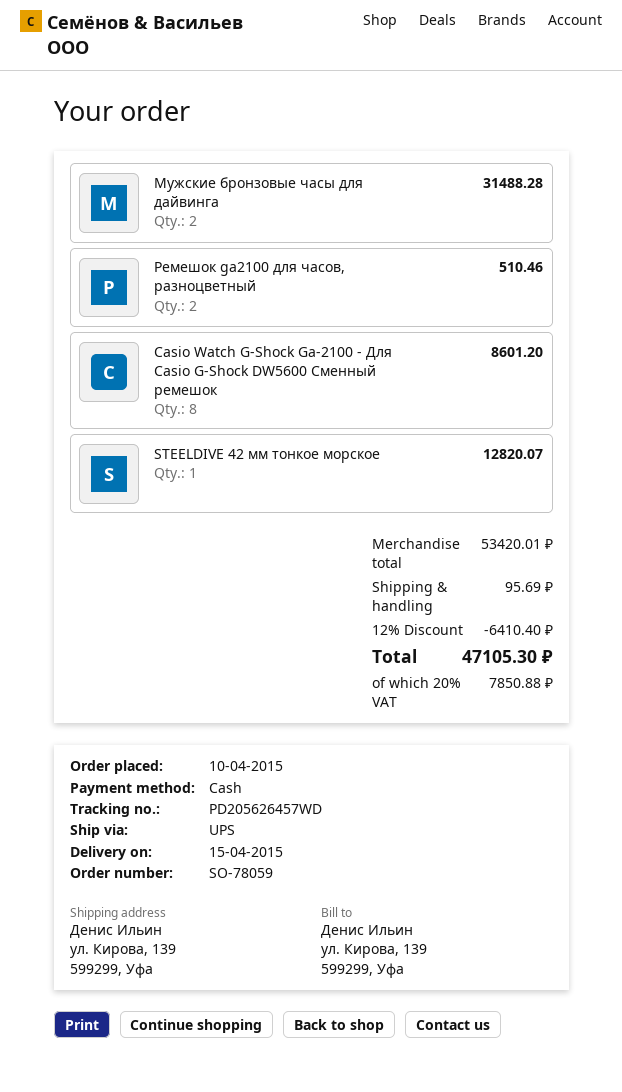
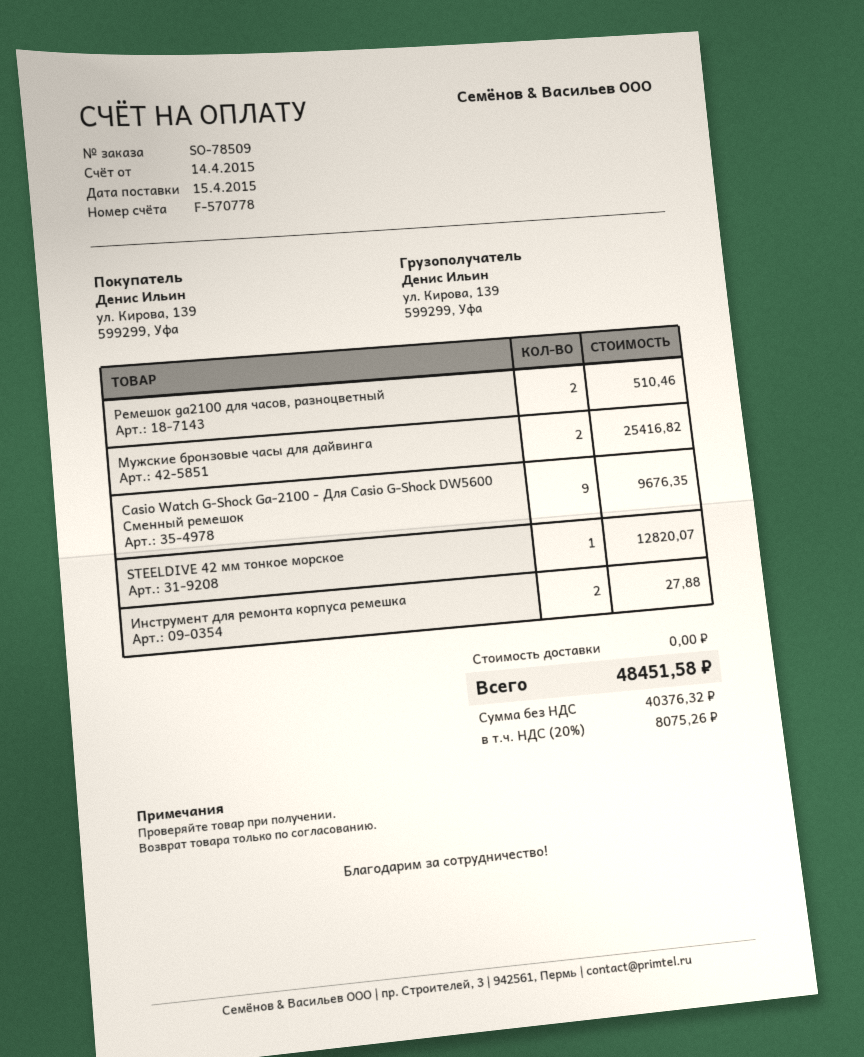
order number: SO-78059 -> SO-78509
Мужские бронзовые часы для дайвинга: 2 for 31488.28 -> 2 for 25416.82
Casio Watch G-Shock Ga-2100 - Для Casio G-Shock DW5600 Сменный ремешок: 8 for 8601.20 -> 9 for 9676.35
Инструмент для ремонта корпуса ремешка: none -> 2 for 27.88
discount: 12% = 6410.40 -> none
shipping: 95.69 -> 0.00
tax: 20% = 7850.88 -> 20% = 8075.26
total: 47105.30 -> 48451.58

